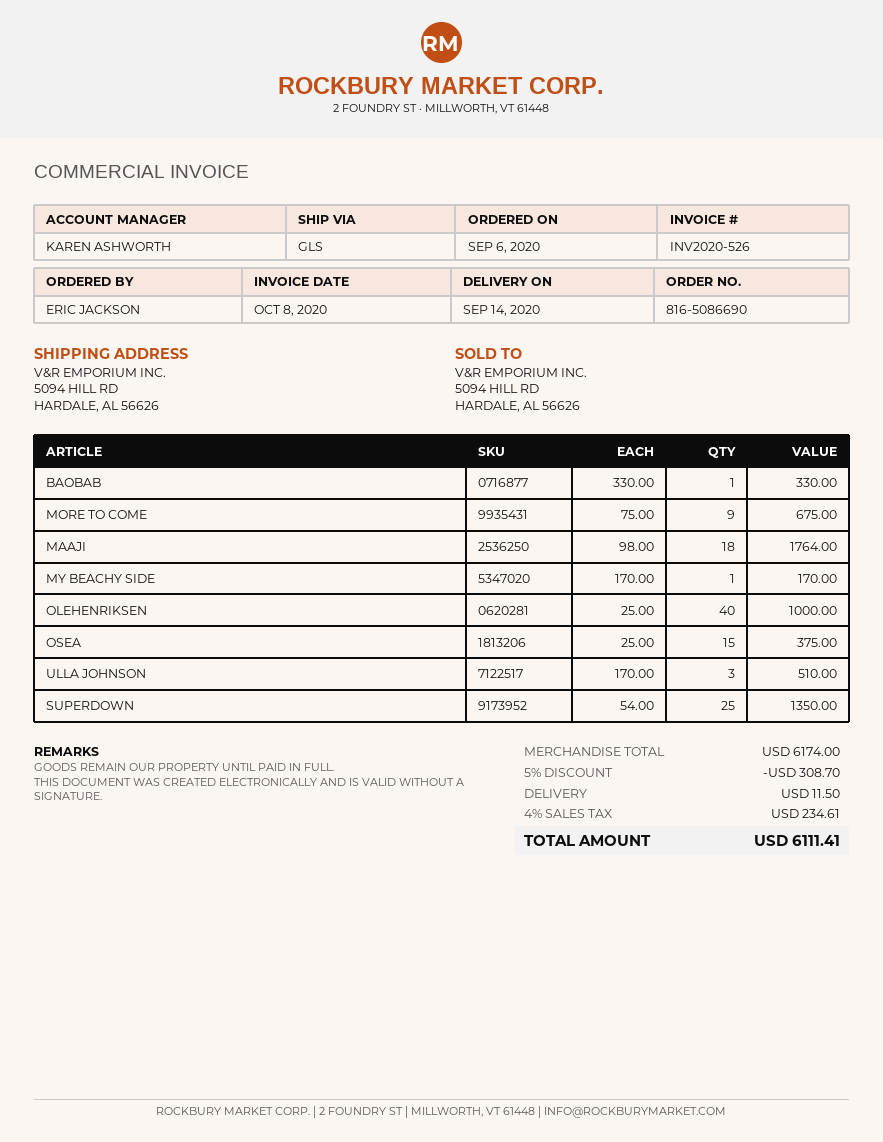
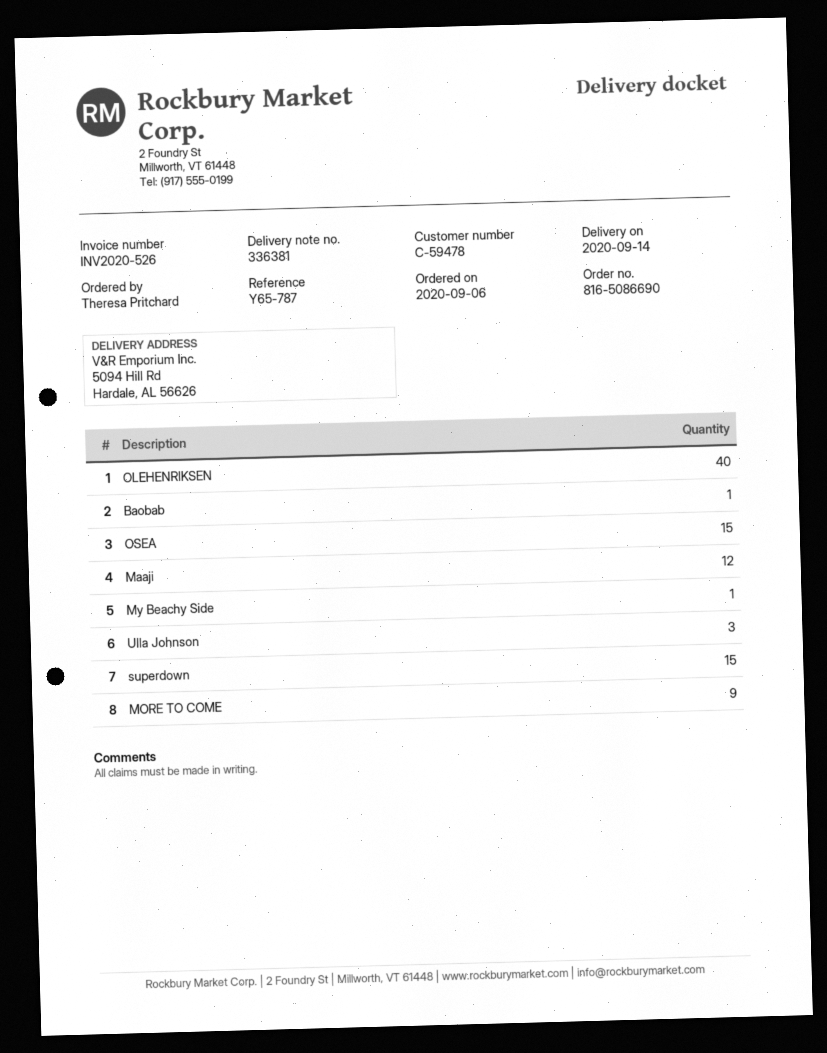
ordered by: ERIC JACKSON -> Theresa Pritchard
MAAJI: 18 -> 12
SUPERDOWN: 25 -> 15

